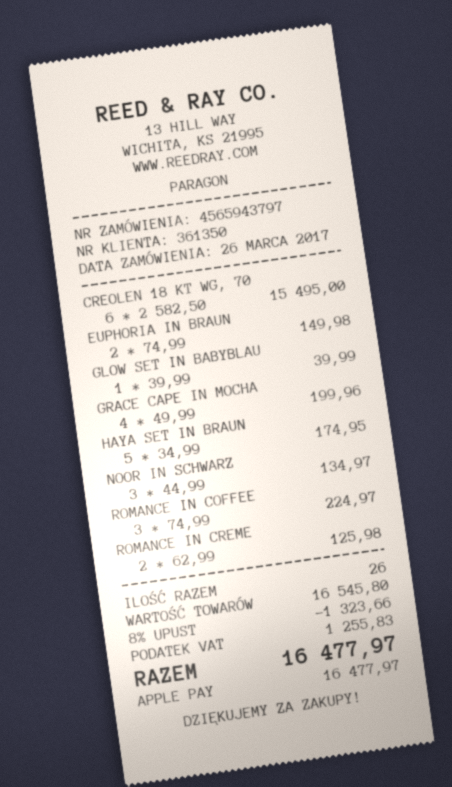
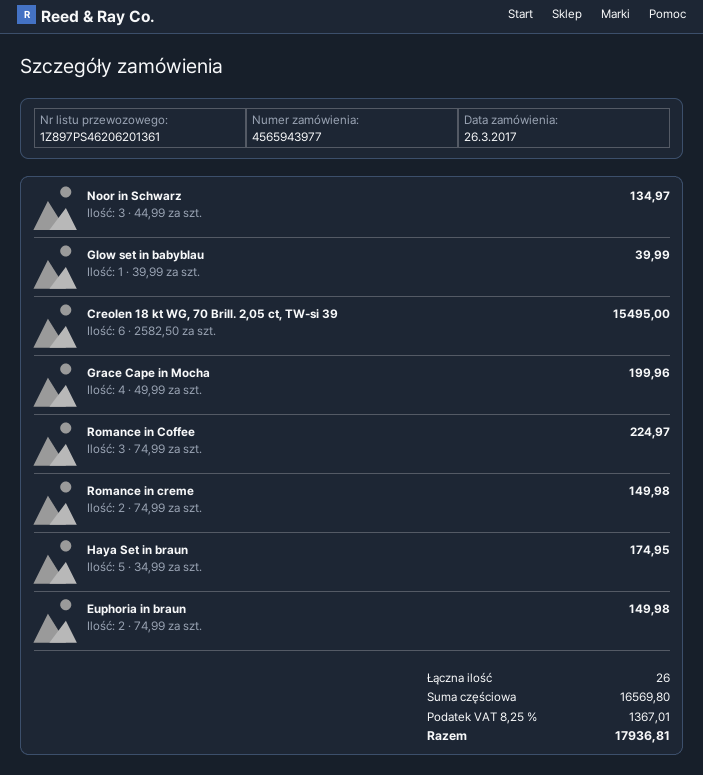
order number: 4565943797 -> 4565943977
ROMANCE IN CREME: 2 x 62.99 = 125.98 -> 2 x 74.99 = 149.98
subtotal: 16545.80 -> 16569.80
discount: 8% = 1323.66 -> none
tax: 1255.83 -> 1367.01
total: 16477.97 -> 17936.81

